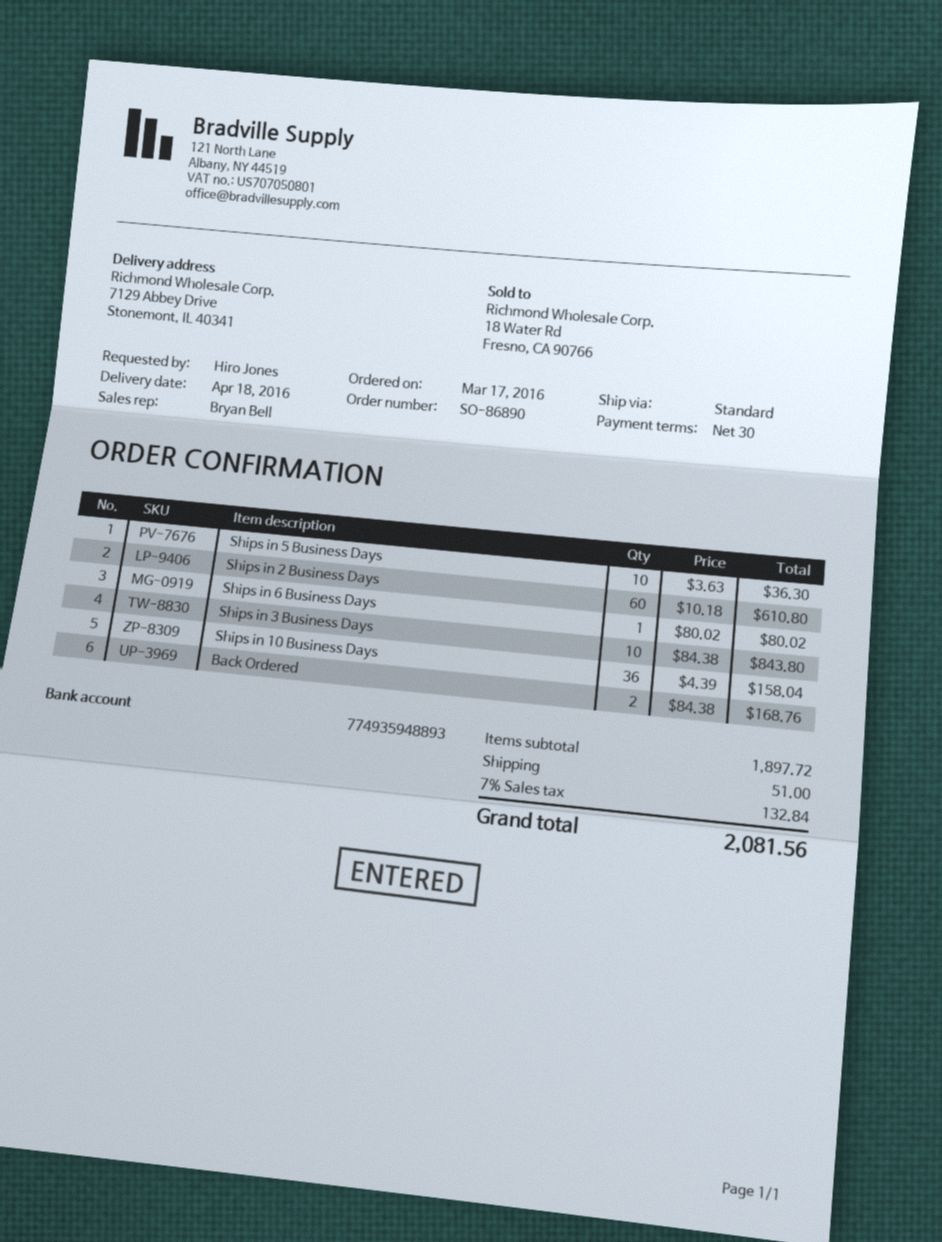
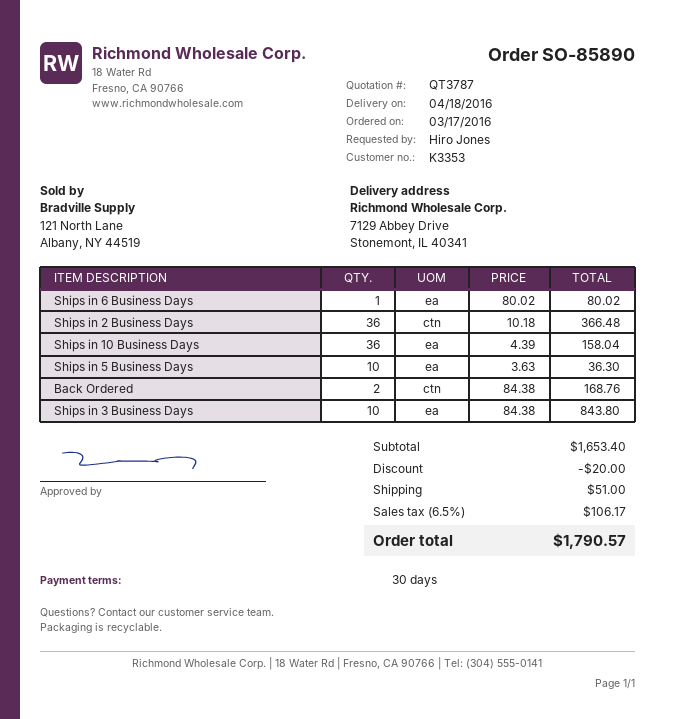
order number: SO-86890 -> SO-85890
Ships in 2 Business Days: 60 x 10.18 = 610.80 -> 36 x 10.18 = 366.48
subtotal: 1897.72 -> 1653.40
discount: none -> 20.00
tax: 7% = 132.84 -> 6.5% = 106.17
total: 2081.56 -> 1790.57

